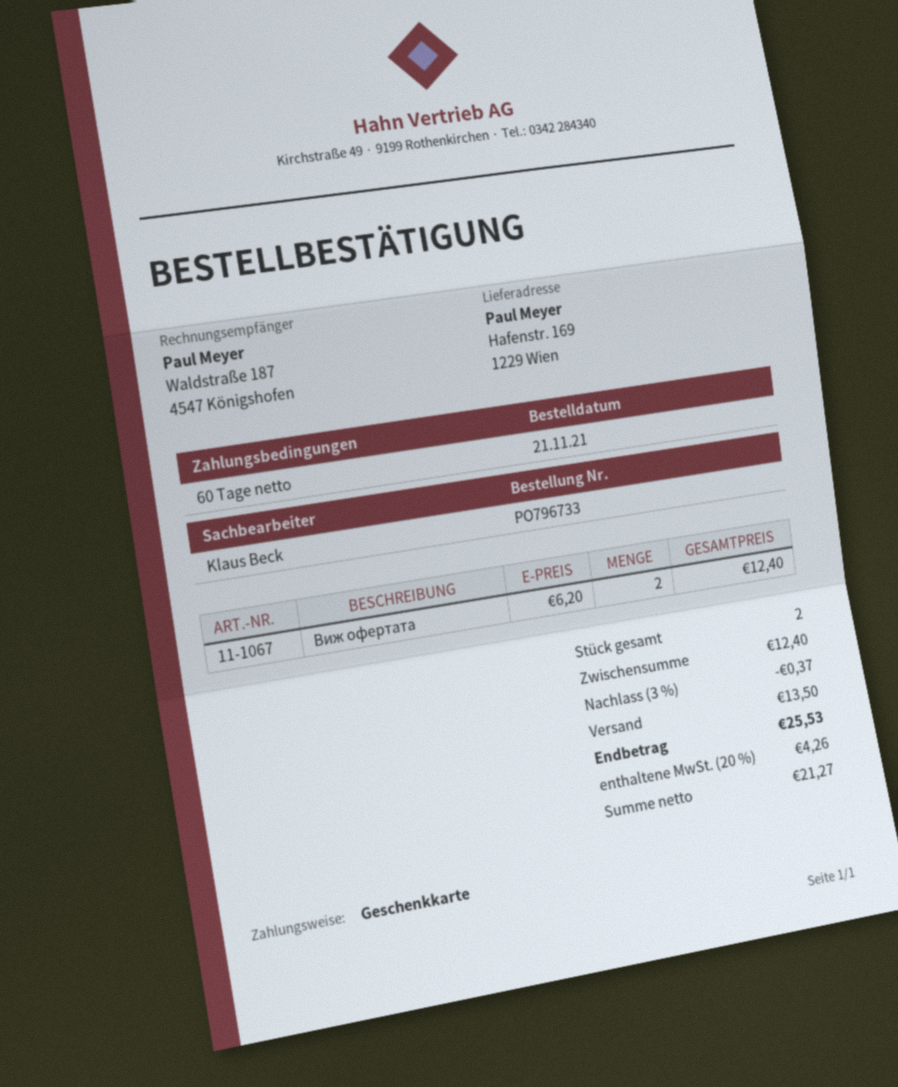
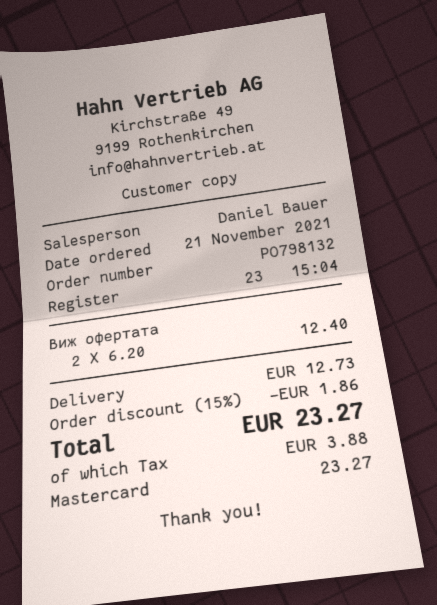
order number: PO796733 -> PO798132
sales rep: Klaus Beck -> Daniel Bauer
payment method: gift card -> Mastercard
discount: 3% = 0.37 -> 15% = 1.86
shipping: 13.50 -> 12.73
tax: 4.26 -> 3.88
total: 25.53 -> 23.27

